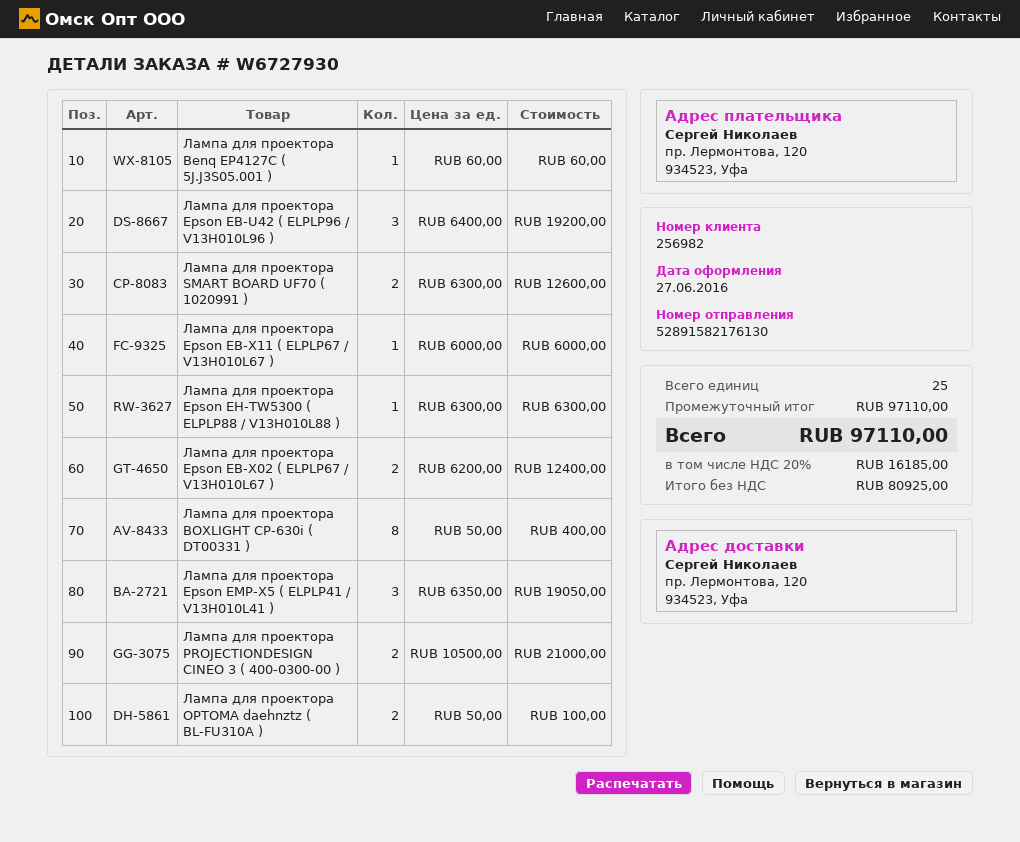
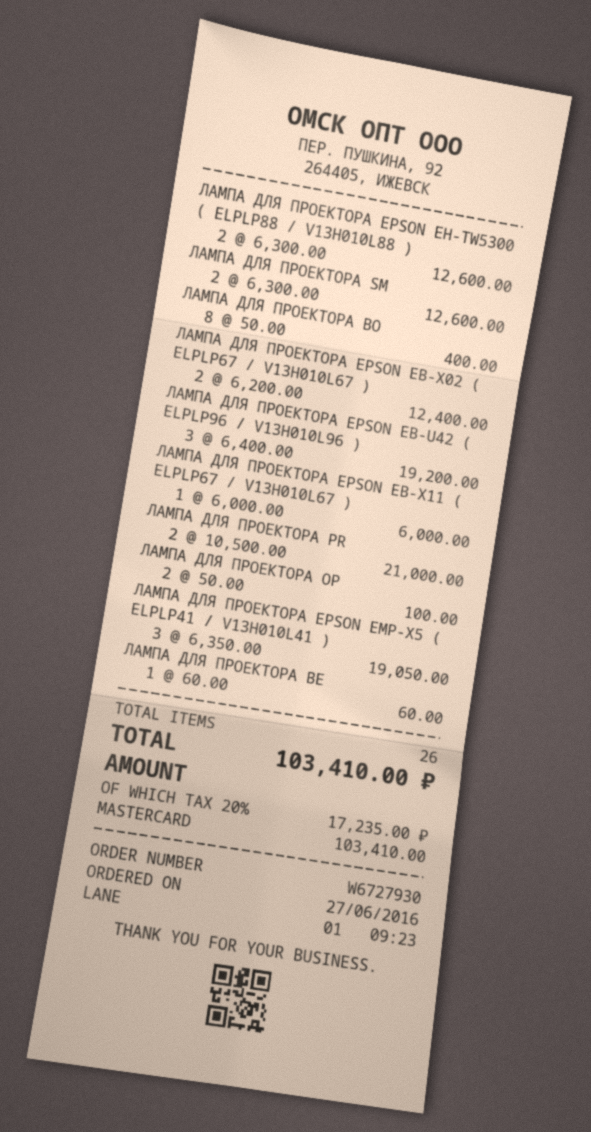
Лампа для проектора Epson EH-TW5300 ( ELPLP88 / V13H010L88 ): 1 x 6300.00 = 6300.00 -> 2 x 6300.00 = 12600.00
total quantity: 25 -> 26
tax: 20% = 16185.00 -> 20% = 17235.00
total: 97110.00 -> 103410.00

